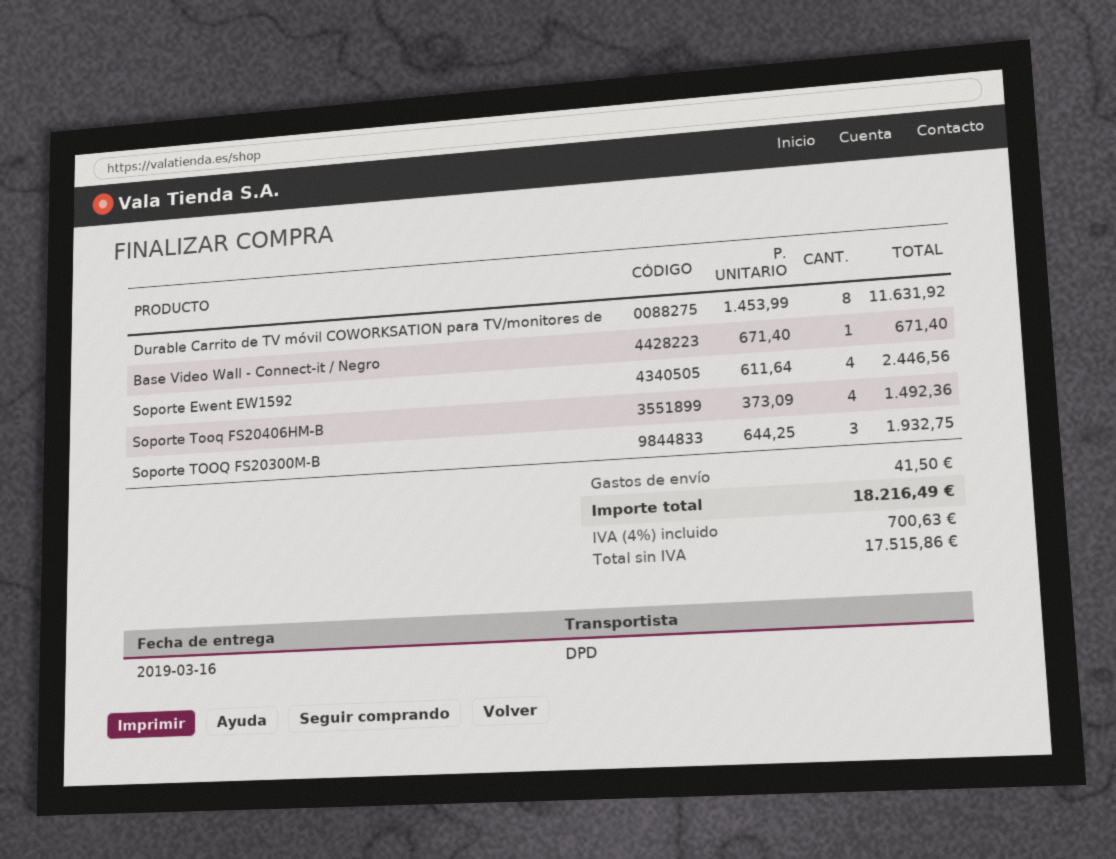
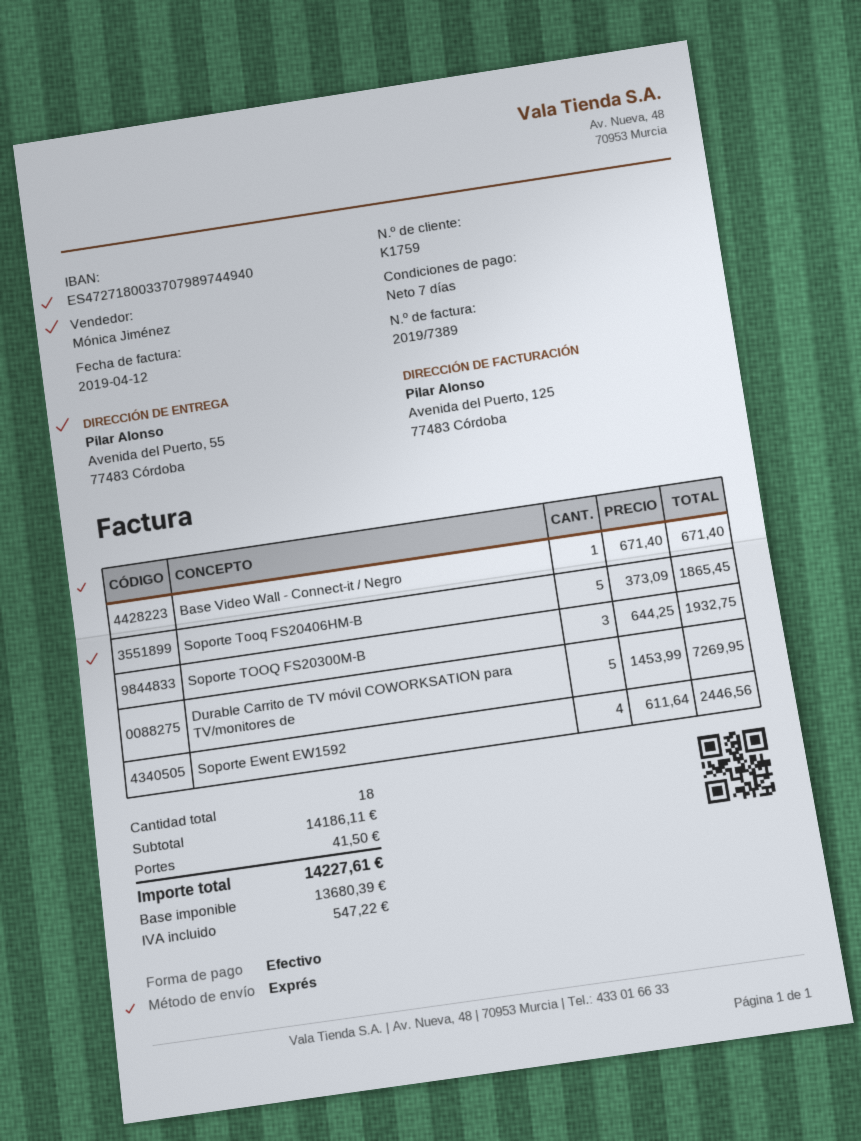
shipping method: DPD -> express
Durable Carrito de TV móvil COWORKSATION para TV/monitores de: 8 x 1453.99 = 11631.92 -> 5 x 1453.99 = 7269.95
Soporte Tooq FS20406HM-B: 4 x 373.09 = 1492.36 -> 5 x 373.09 = 1865.45
net: 17515.86 -> 13680.39
tax: 700.63 -> 547.22
total: 18216.49 -> 14227.61

